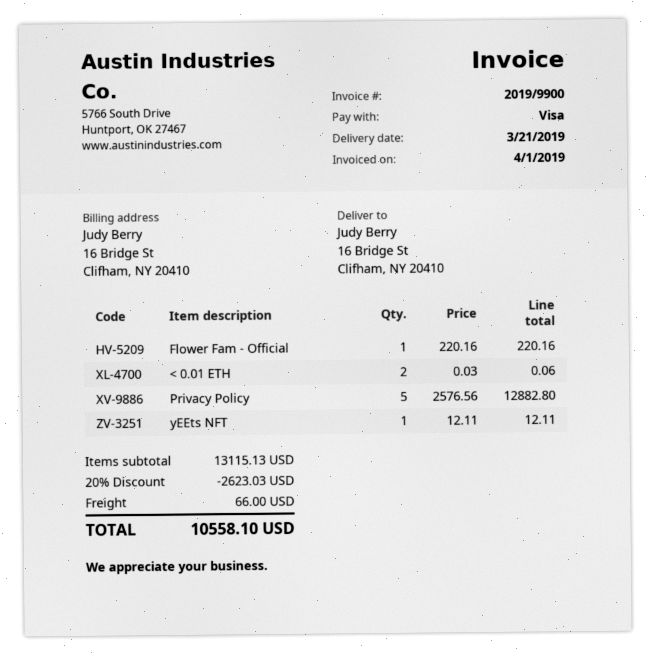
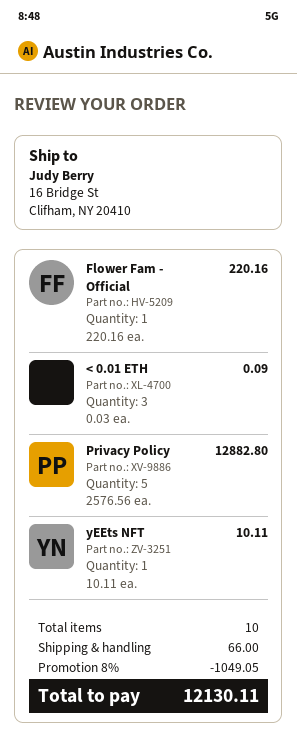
< 0.01 ETH: 2 x 0.03 = 0.06 -> 3 x 0.03 = 0.09
yEEts NFT: 1 x 12.11 = 12.11 -> 1 x 10.11 = 10.11
discount: 20% = 2623.03 -> 8% = 1049.05
total: 10558.10 -> 12130.11

